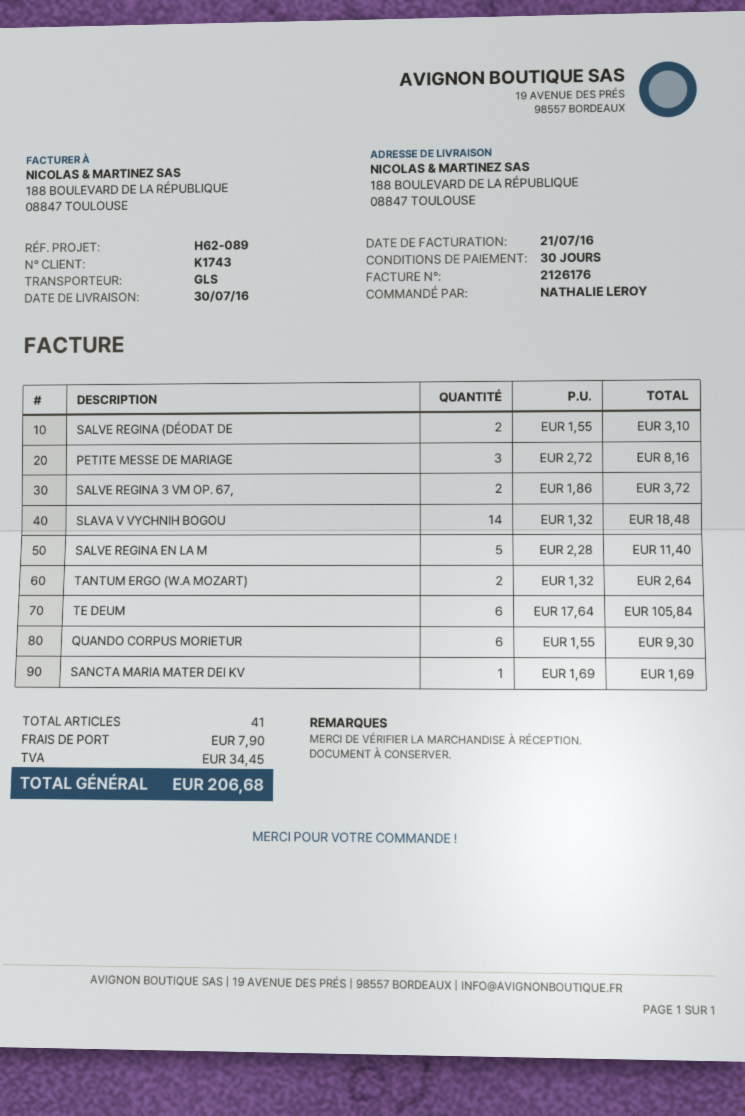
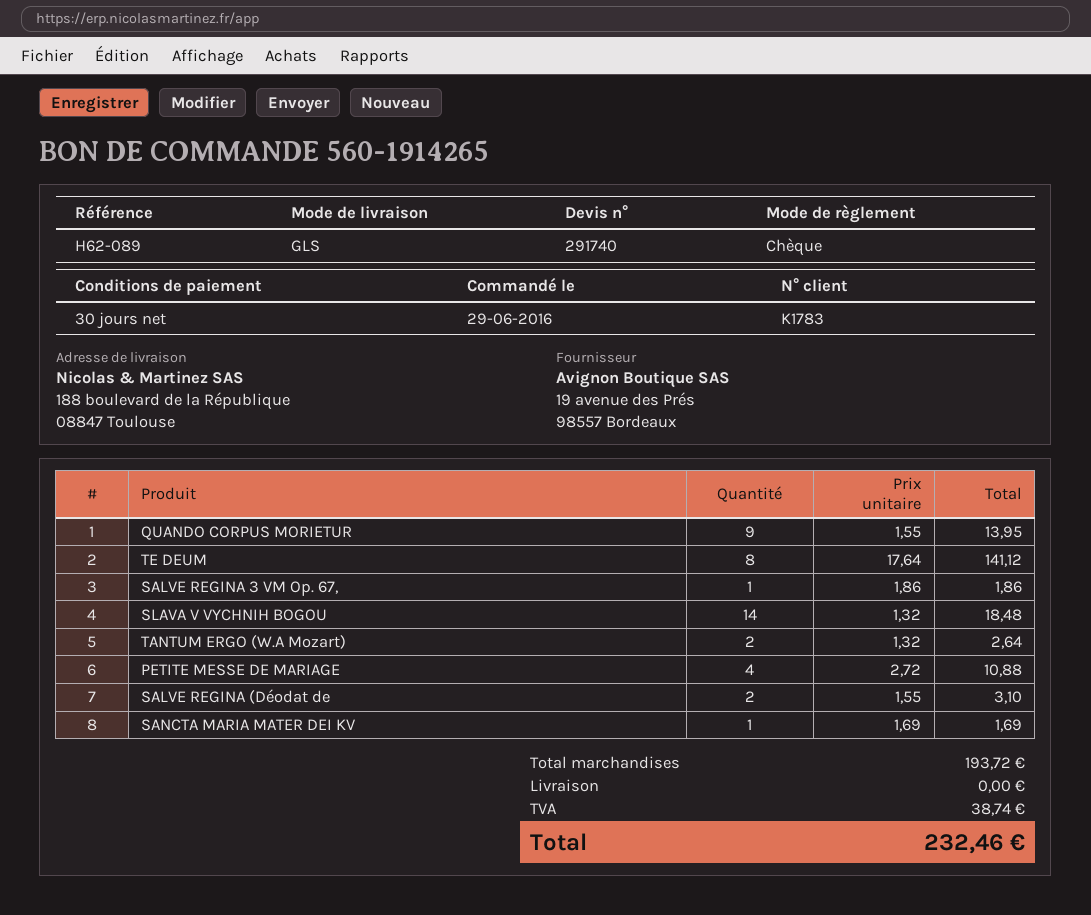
customer number: K1743 -> K1783
PETITE MESSE DE MARIAGE: 3 x 2.72 = 8.16 -> 4 x 2.72 = 10.88
SALVE REGINA 3 VM OP. 67,: 2 x 1.86 = 3.72 -> 1 x 1.86 = 1.86
SALVE REGINA EN LA M: 5 x 2.28 = 11.40 -> none
TE DEUM: 6 x 17.64 = 105.84 -> 8 x 17.64 = 141.12
QUANDO CORPUS MORIETUR: 6 x 1.55 = 9.30 -> 9 x 1.55 = 13.95
shipping: 7.90 -> 0.00
tax: 34.45 -> 38.74
total: 206.68 -> 232.46

